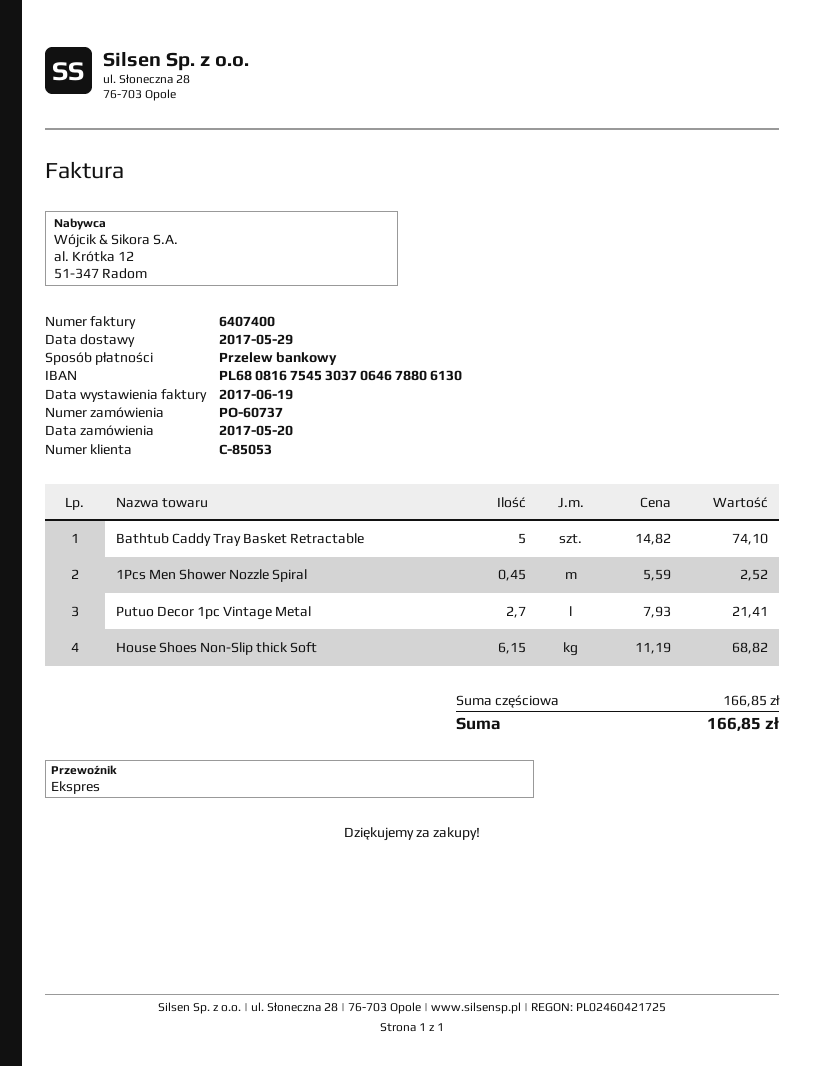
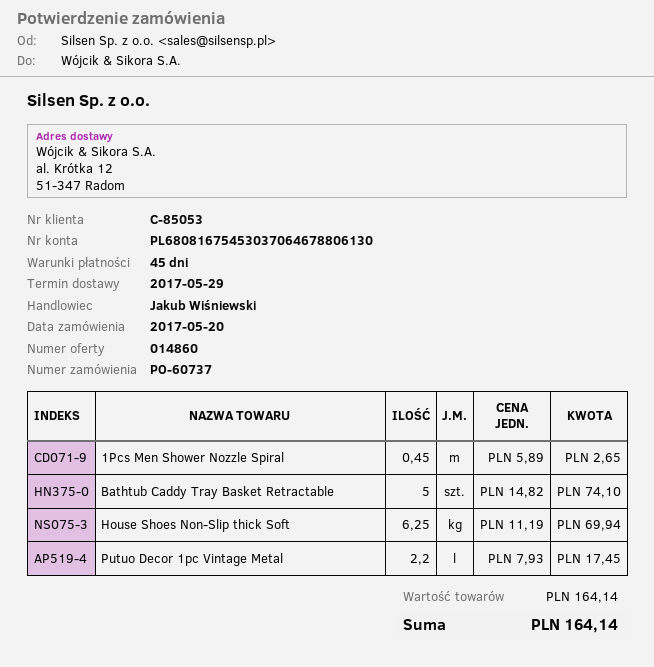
1Pcs Men Shower Nozzle Spiral: 0.45 x 5.59 = 2.52 -> 0.45 x 5.89 = 2.65
Putuo Decor 1pc Vintage Metal: 2.7 x 7.93 = 21.41 -> 2.2 x 7.93 = 17.45
House Shoes Non-Slip thick Soft: 6.15 x 11.19 = 68.82 -> 6.25 x 11.19 = 69.94
subtotal: 166.85 -> 164.14
total: 166.85 -> 164.14

